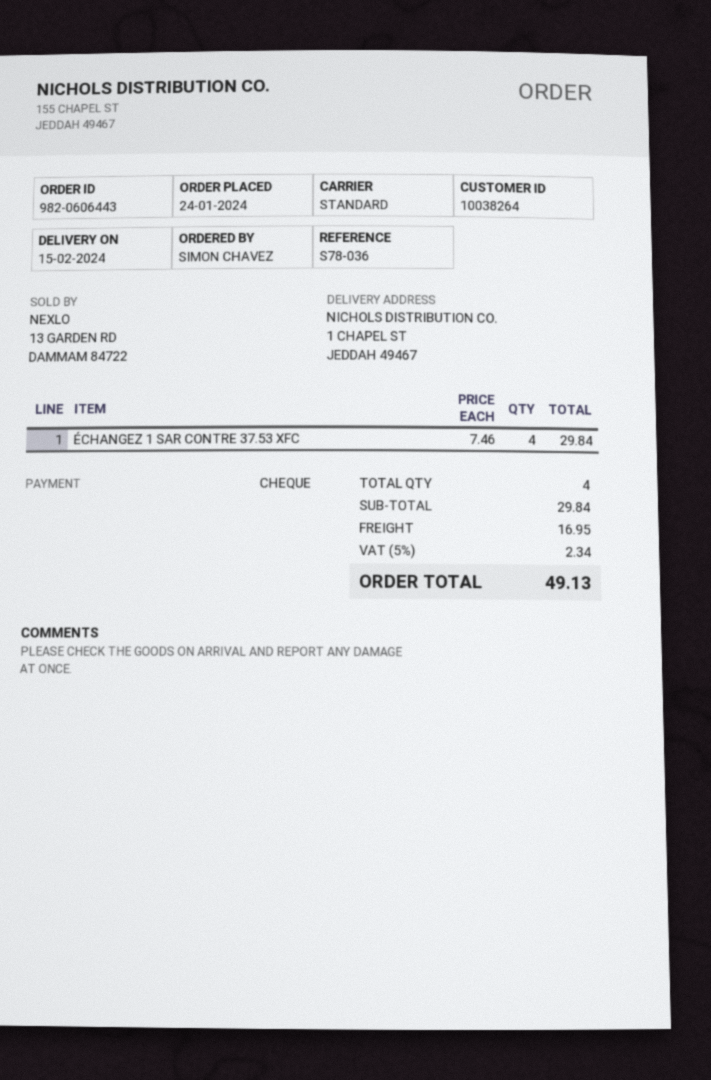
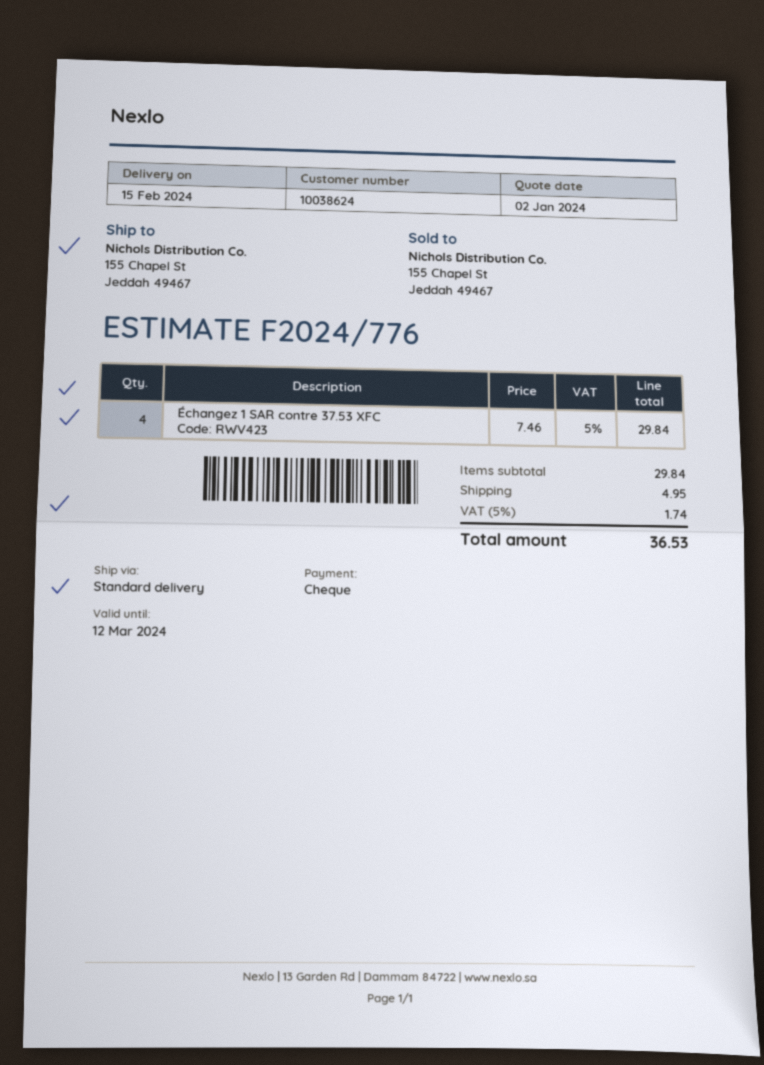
customer number: 10038264 -> 10038624
ship to: 1 CHAPEL ST, JEDDAH 49467 -> 155 Chapel St, Jeddah 49467
shipping: 16.95 -> 4.95
tax: 5% = 2.34 -> 5% = 1.74
total: 49.13 -> 36.53

